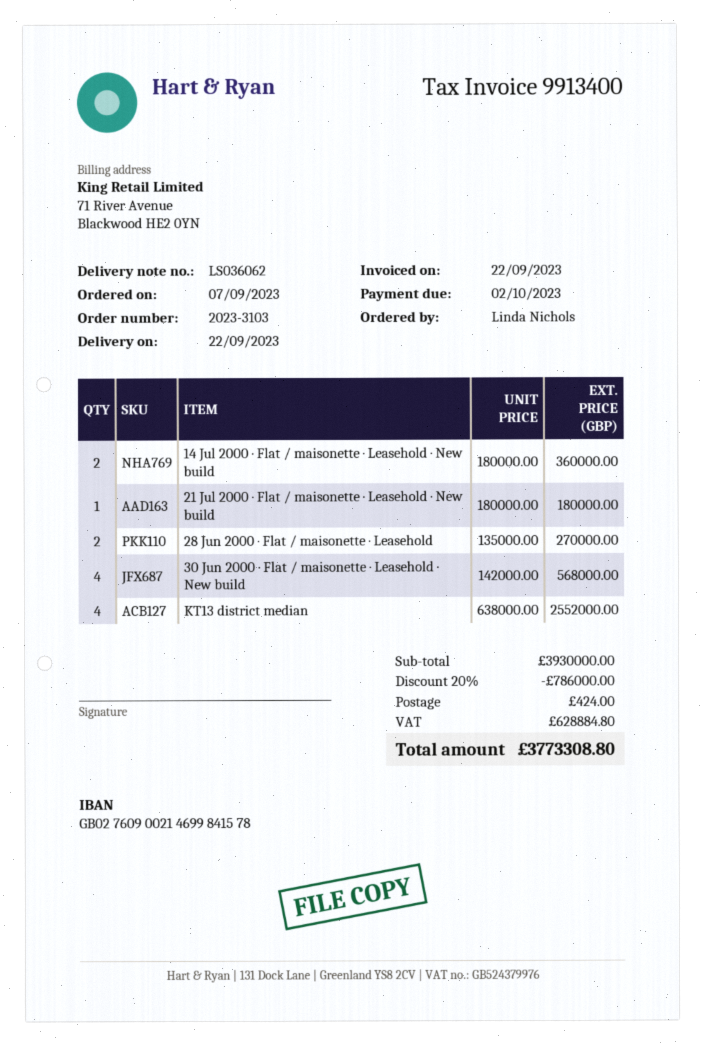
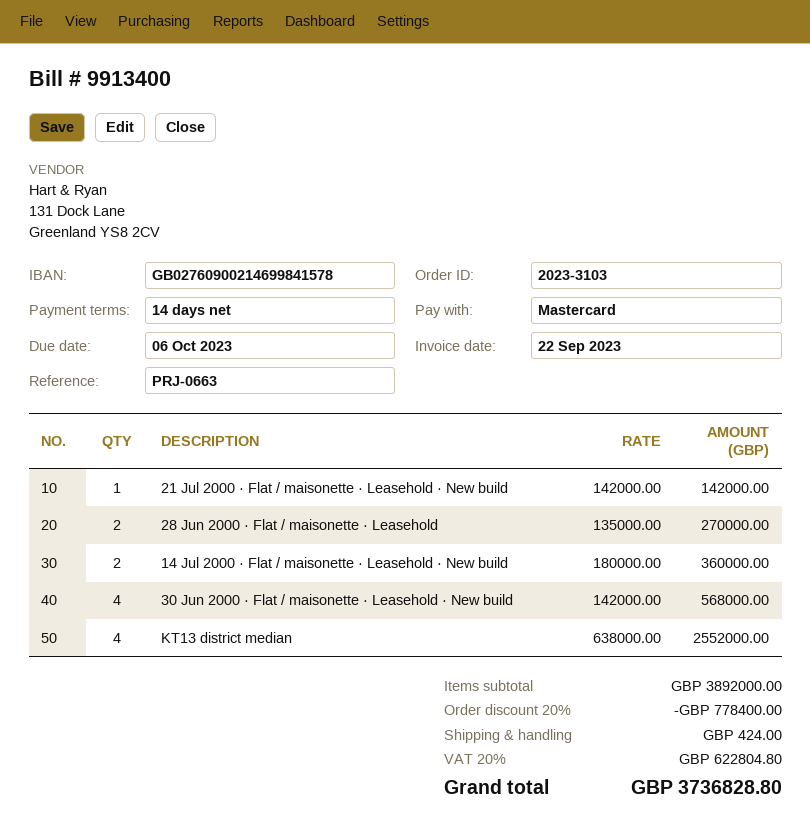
due date: 2023-10-02 -> 2023-10-06
21 Jul 2000 · Flat / maisonette · Leasehold · New build: 1 x 180000.00 = 180000.00 -> 1 x 142000.00 = 142000.00
subtotal: 3930000.00 -> 3892000.00
discount: 20% = 786000.00 -> 20% = 778400.00
tax: 628884.80 -> 622804.80
total: 3773308.80 -> 3736828.80

